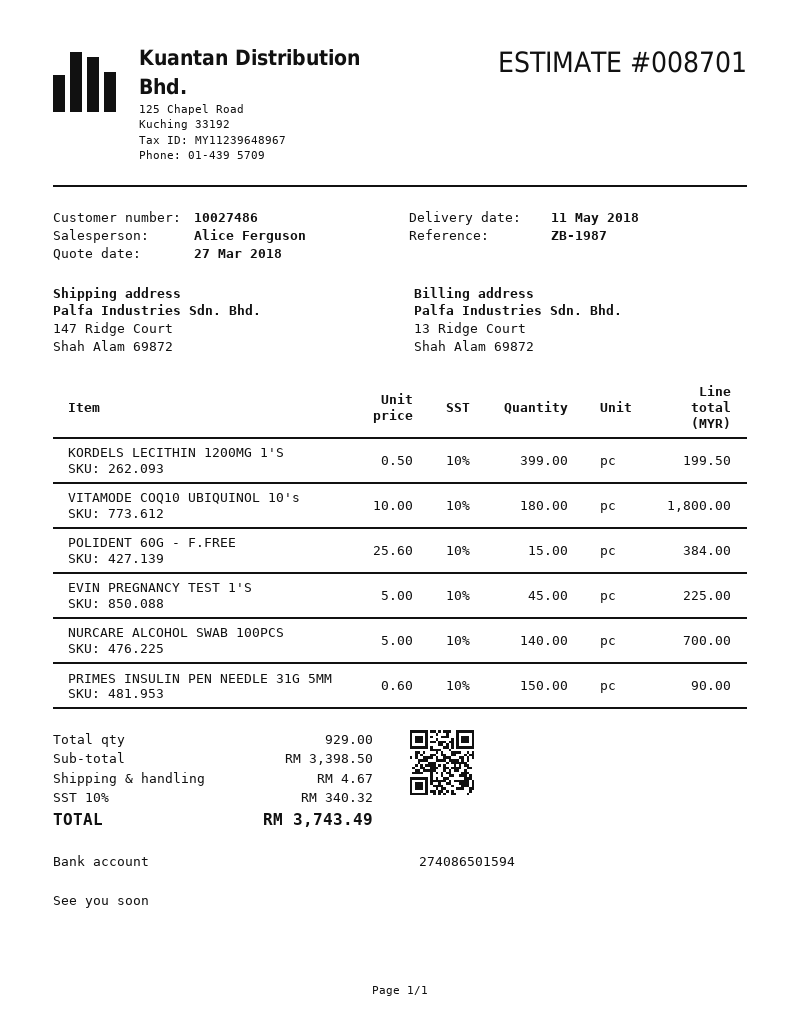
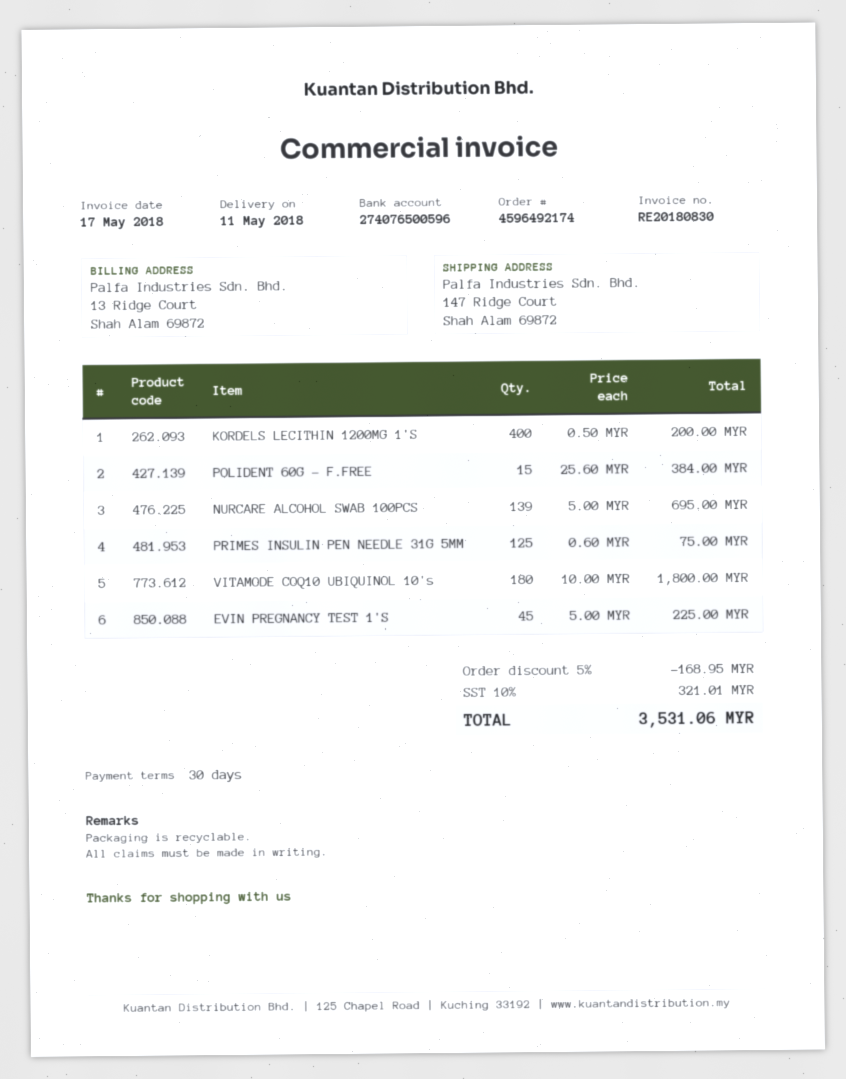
bank account: 274086501594 -> 274076500596
KORDELS LECITHIN 1200MG 1'S: 399 x 0.50 = 199.50 -> 400 x 0.50 = 200.00
NURCARE ALCOHOL SWAB 100PCS: 140 x 5.00 = 700.00 -> 139 x 5.00 = 695.00
PRIMES INSULIN PEN NEEDLE 31G 5MM: 150 x 0.60 = 90.00 -> 125 x 0.60 = 75.00
discount: none -> 5% = 168.95
shipping: 4.67 -> none
tax: 10% = 340.32 -> 10% = 321.01
total: 3743.49 -> 3531.06

